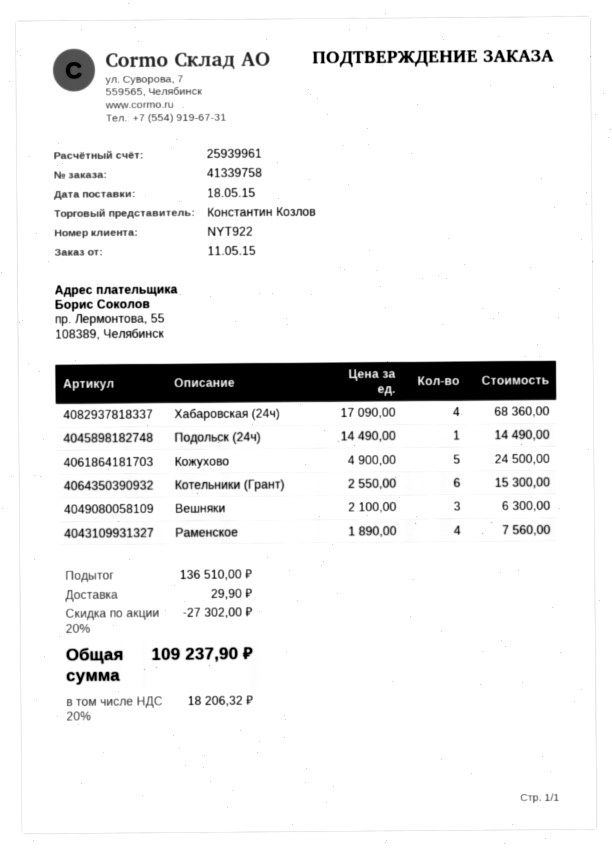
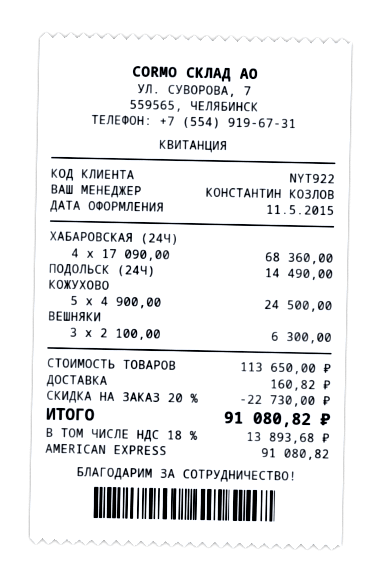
Котельники (Грант): 6 x 2550.00 = 15300.00 -> none
Раменское: 4 x 1890.00 = 7560.00 -> none
subtotal: 136510.00 -> 113650.00
discount: 20% = 27302.00 -> 20% = 22730.00
shipping: 29.90 -> 160.82
tax: 20% = 18206.32 -> 18% = 13893.68
total: 109237.90 -> 91080.82

